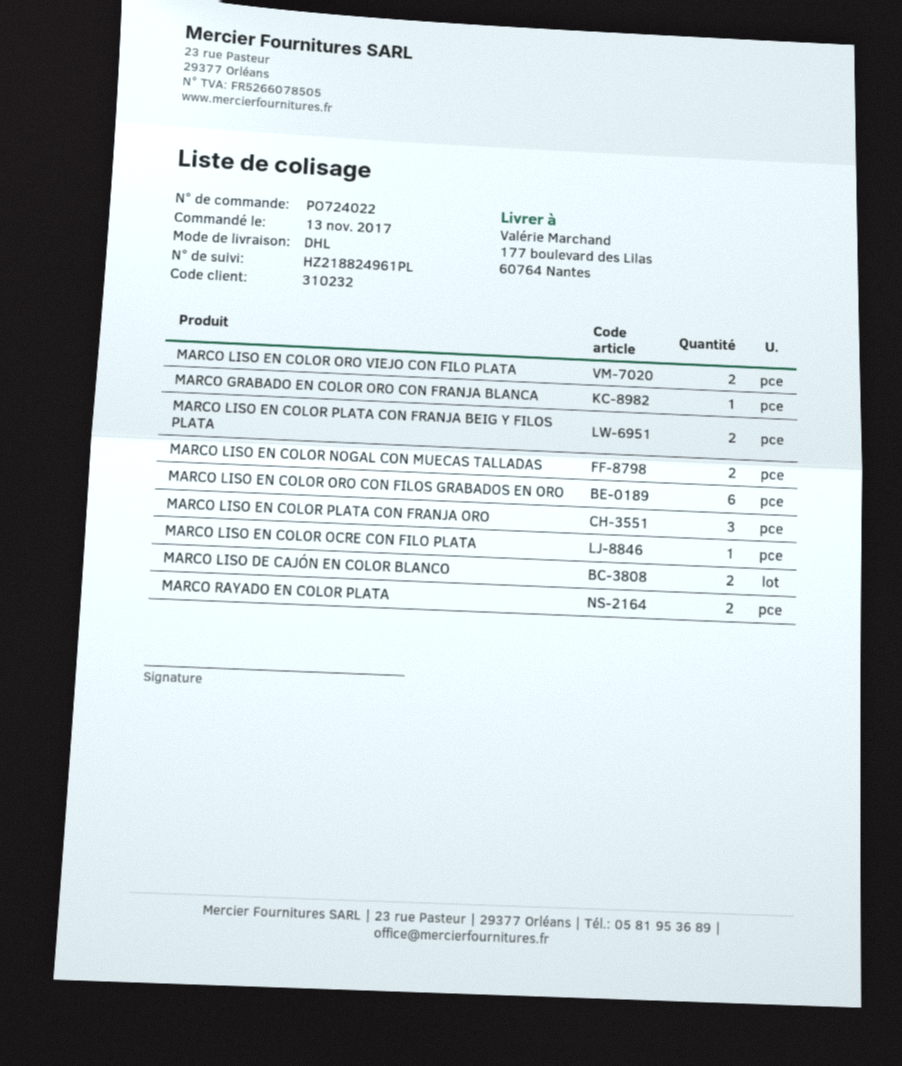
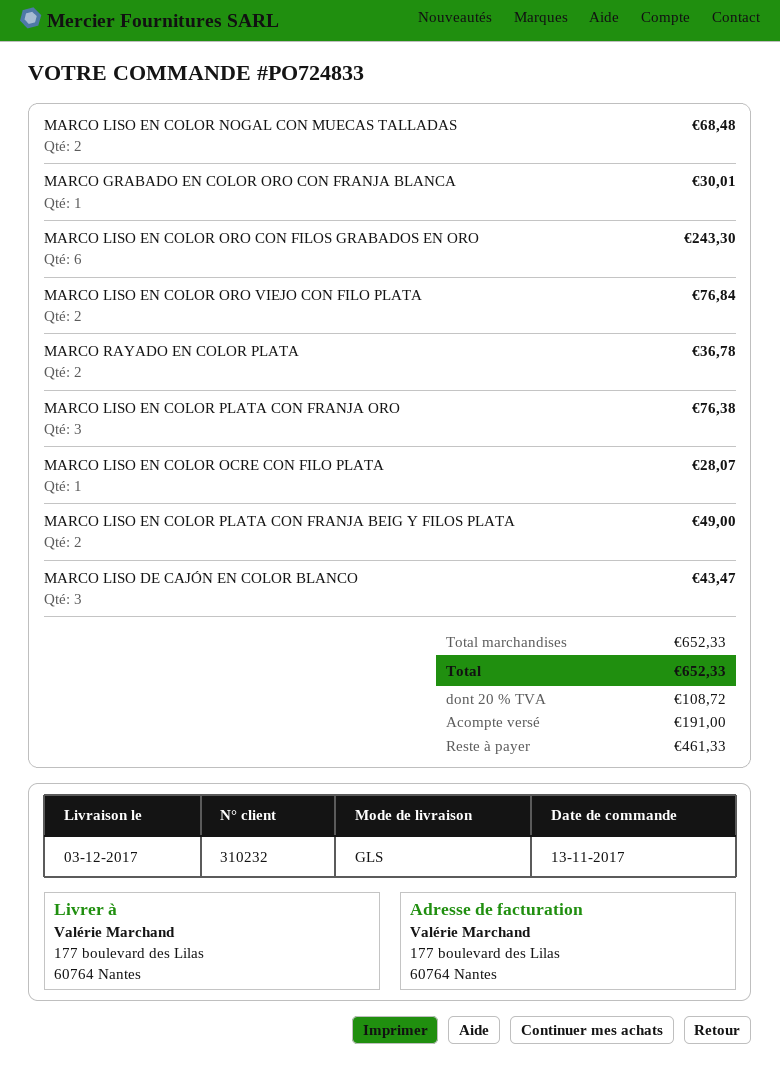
order number: PO724022 -> PO724833
shipping method: DHL -> GLS
MARCO LISO DE CAJÓN EN COLOR BLANCO: 2 -> 3

